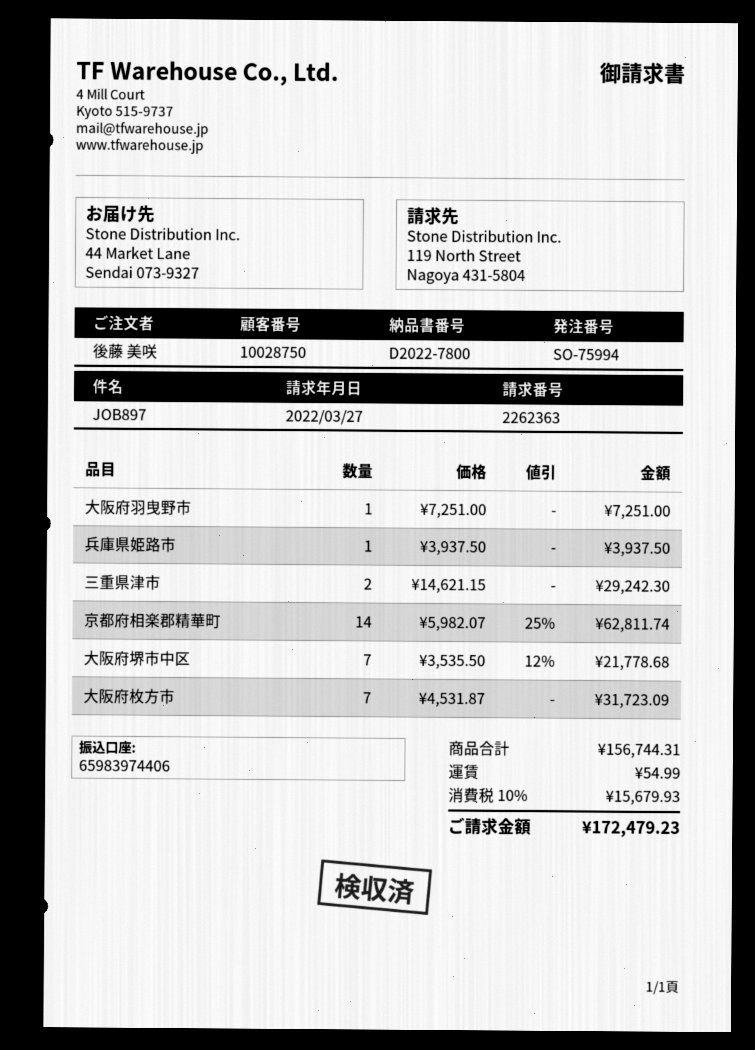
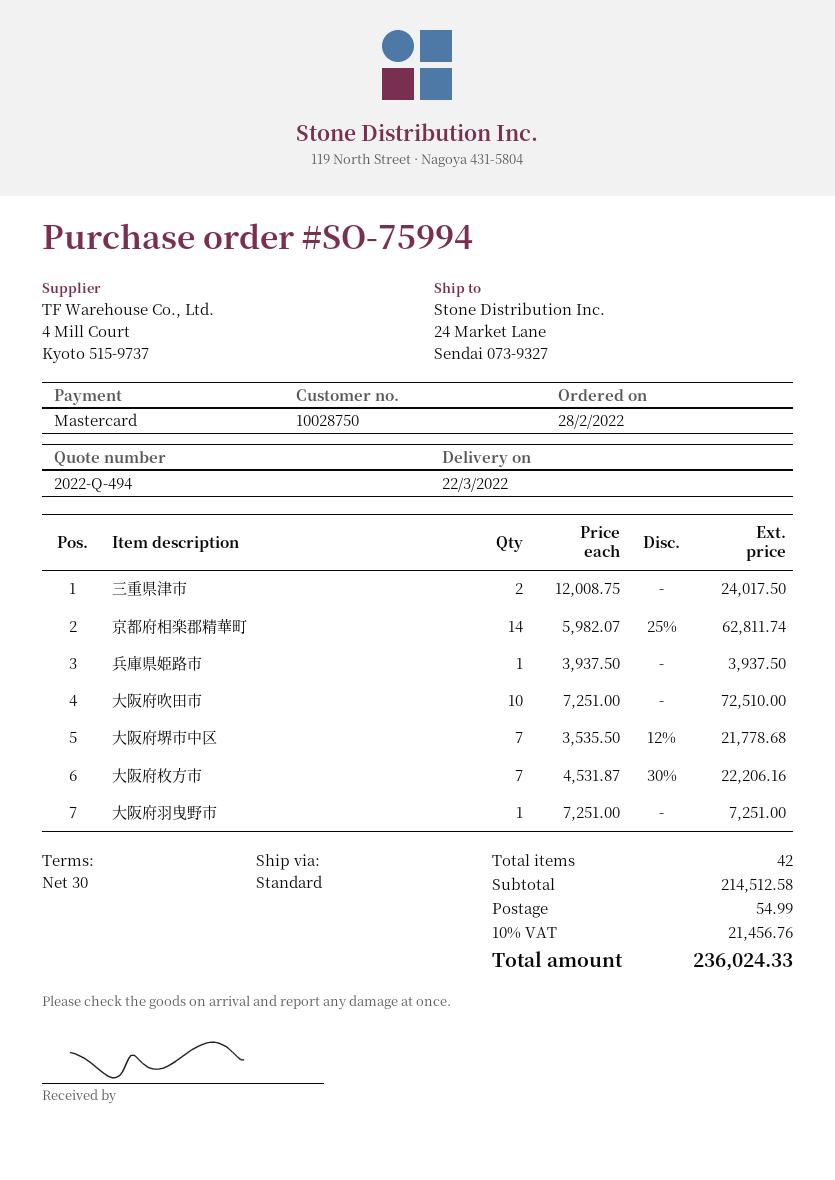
ship to: 44 Market Lane, Sendai 073-9327 -> 24 Market Lane, Sendai 073-9327
三重県津市: 2 x 14621.15 = 29242.30 -> 2 x 12008.75 = 24017.50
大阪府枚方市: 7 x 4531.87 = 31723.09 -> 7 x 4531.87 - 30% = 22206.16
大阪府吹田市: none -> 10 x 7251.00 = 72510.00
subtotal: 156744.31 -> 214512.58
tax: 10% = 15679.93 -> 10% = 21456.76
total: 172479.23 -> 236024.33

